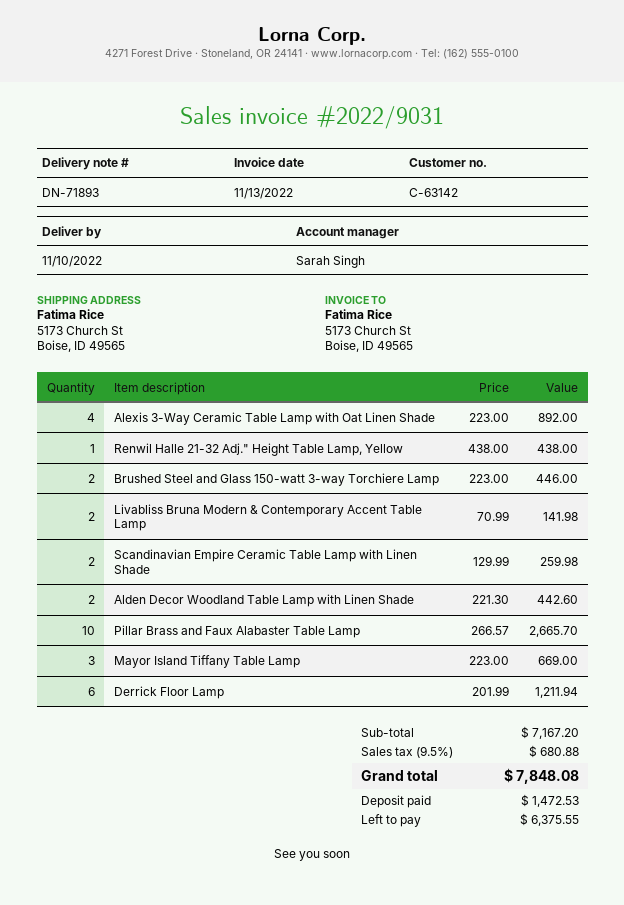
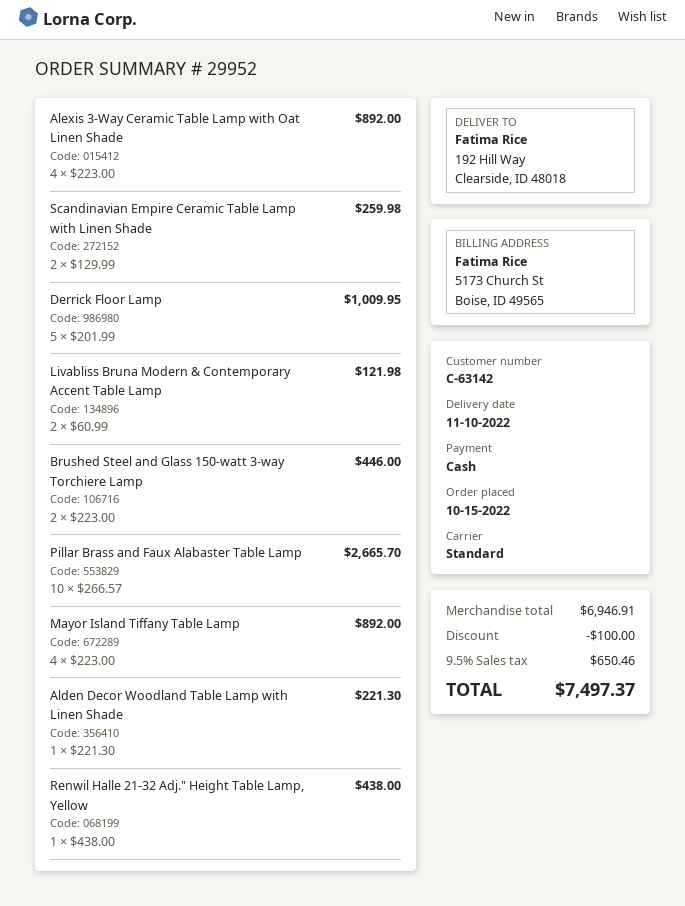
ship to: 5173 Church St, Boise, ID 49565 -> 192 Hill Way, Clearside, ID 48018
Livabliss Bruna Modern & Contemporary Accent Table Lamp: 2 x 70.99 = 141.98 -> 2 x 60.99 = 121.98
Alden Decor Woodland Table Lamp with Linen Shade: 2 x 221.30 = 442.60 -> 1 x 221.30 = 221.30
Mayor Island Tiffany Table Lamp: 3 x 223.00 = 669.00 -> 4 x 223.00 = 892.00
Derrick Floor Lamp: 6 x 201.99 = 1211.94 -> 5 x 201.99 = 1009.95
subtotal: 7167.20 -> 6946.91
discount: none -> 100.00
tax: 9.5% = 680.88 -> 9.5% = 650.46
total: 7848.08 -> 7497.37

